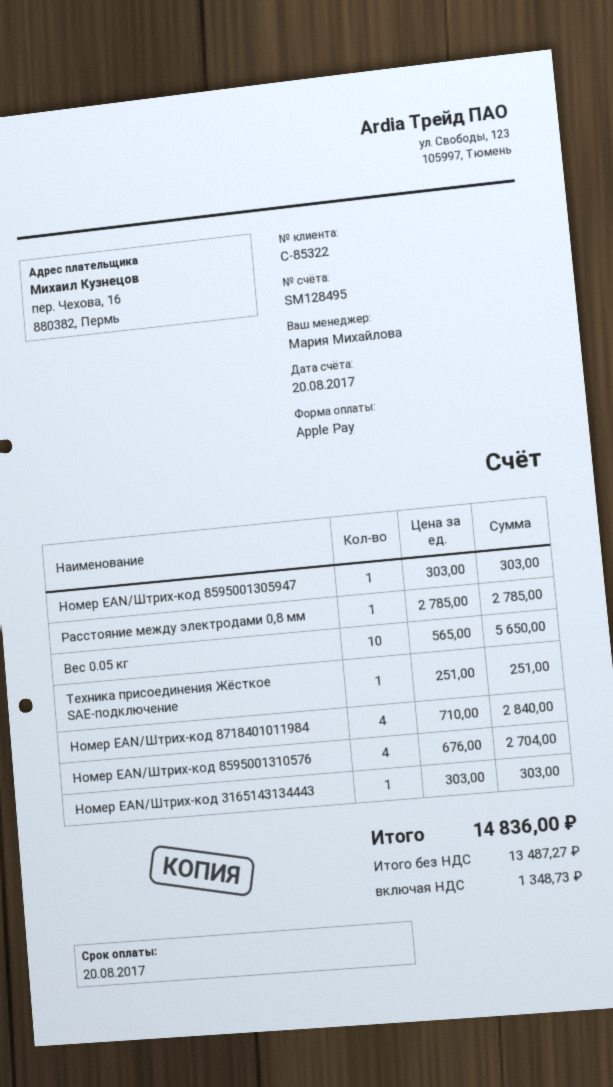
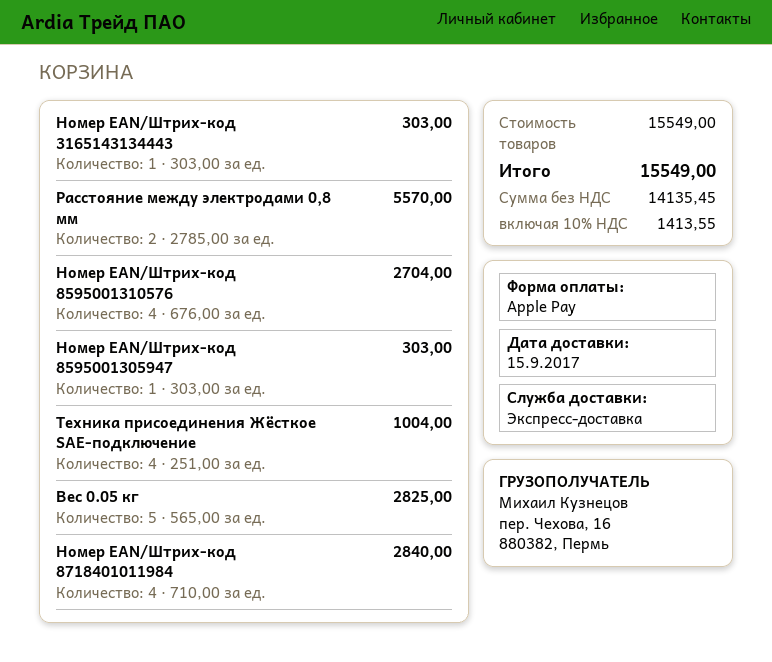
Расстояние между электродами 0,8 мм: 1 x 2785.00 = 2785.00 -> 2 x 2785.00 = 5570.00
Вес 0.05 кг: 10 x 565.00 = 5650.00 -> 5 x 565.00 = 2825.00
Техника присоединения Жёсткое SAE-подключение: 1 x 251.00 = 251.00 -> 4 x 251.00 = 1004.00
net: 13487.27 -> 14135.45
tax: 1348.73 -> 1413.55
total: 14836.00 -> 15549.00

